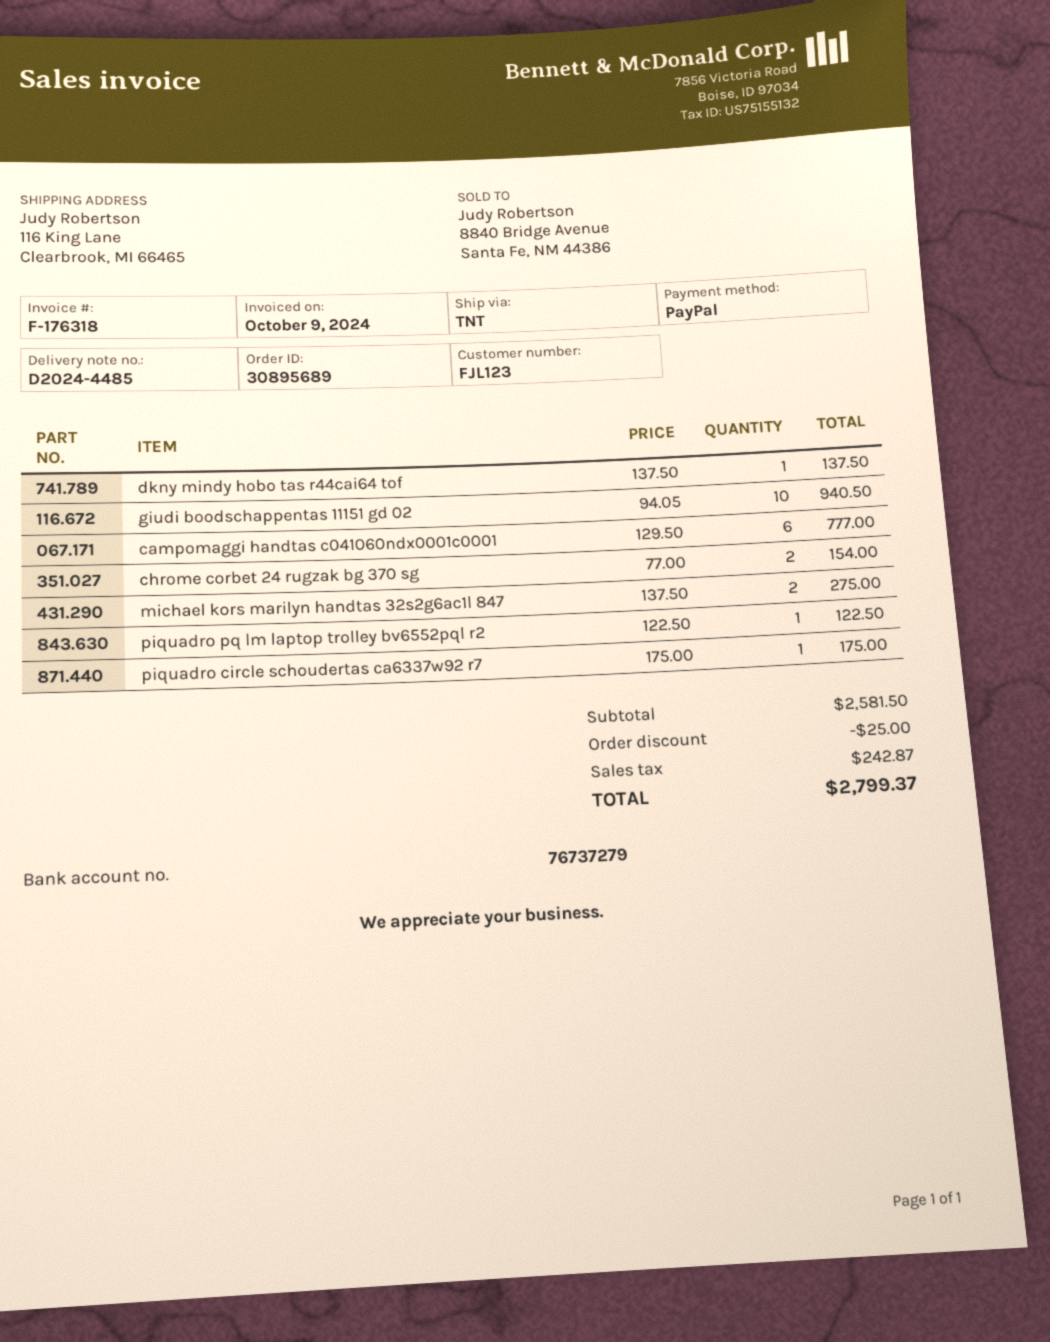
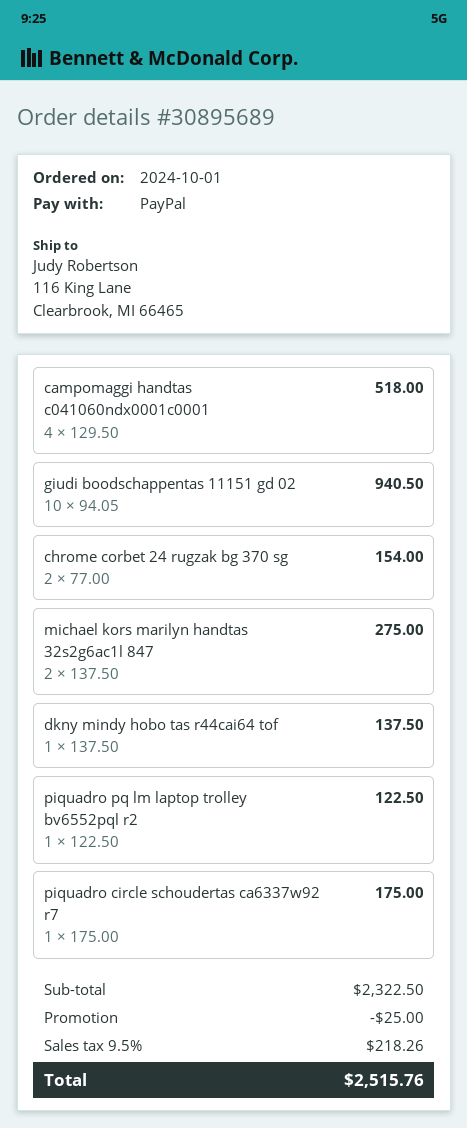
campomaggi handtas c041060ndx0001c0001: 6 x 129.50 = 777.00 -> 4 x 129.50 = 518.00
subtotal: 2581.50 -> 2322.50
tax: 242.87 -> 218.26
total: 2799.37 -> 2515.76

